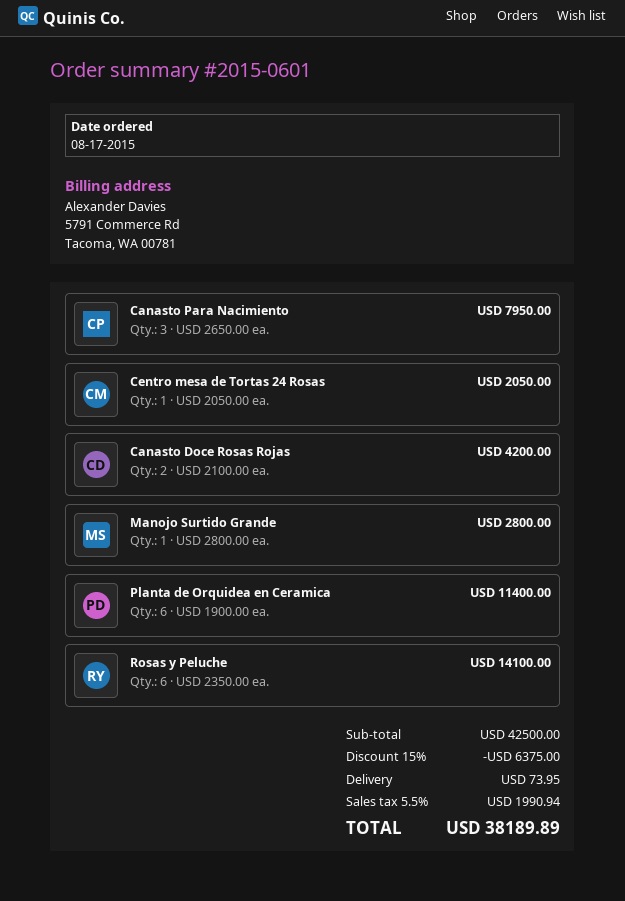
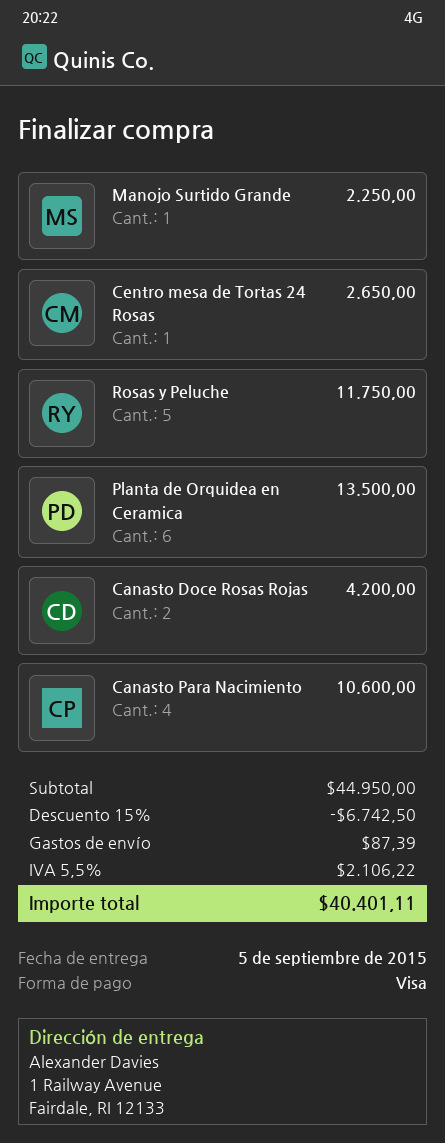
Canasto Para Nacimiento: 3 for 7950.00 -> 4 for 10600.00
Centro mesa de Tortas 24 Rosas: 1 for 2050.00 -> 1 for 2650.00
Manojo Surtido Grande: 1 for 2800.00 -> 1 for 2250.00
Planta de Orquidea en Ceramica: 6 for 11400.00 -> 6 for 13500.00
Rosas y Peluche: 6 for 14100.00 -> 5 for 11750.00
subtotal: 42500.00 -> 44950.00
discount: 15% = 6375.00 -> 15% = 6742.50
shipping: 73.95 -> 87.39
tax: 5.5% = 1990.94 -> 5.5% = 2106.22
total: 38189.89 -> 40401.11

